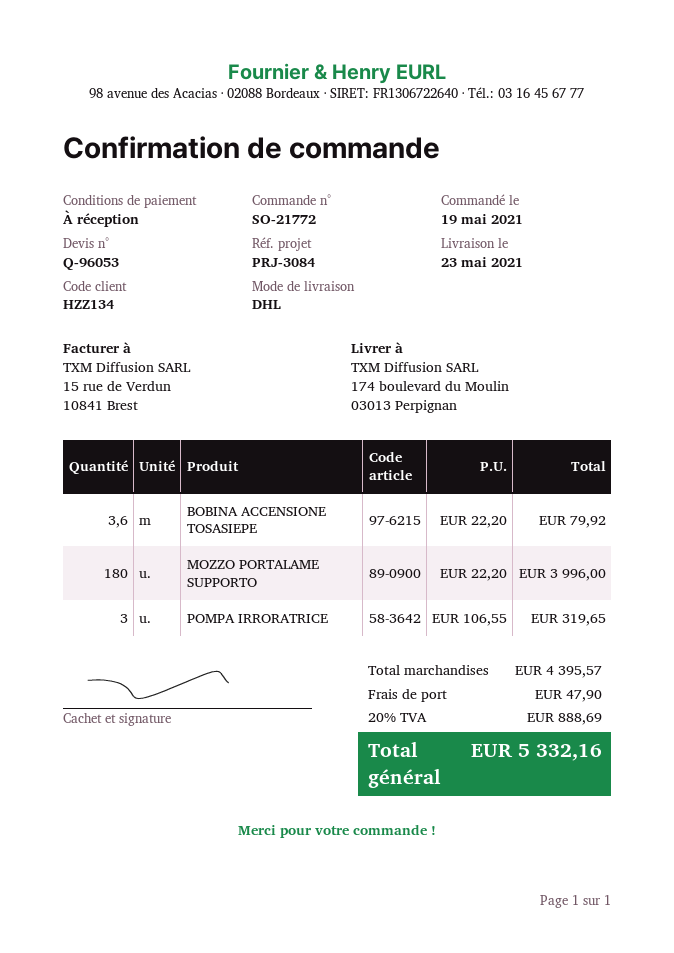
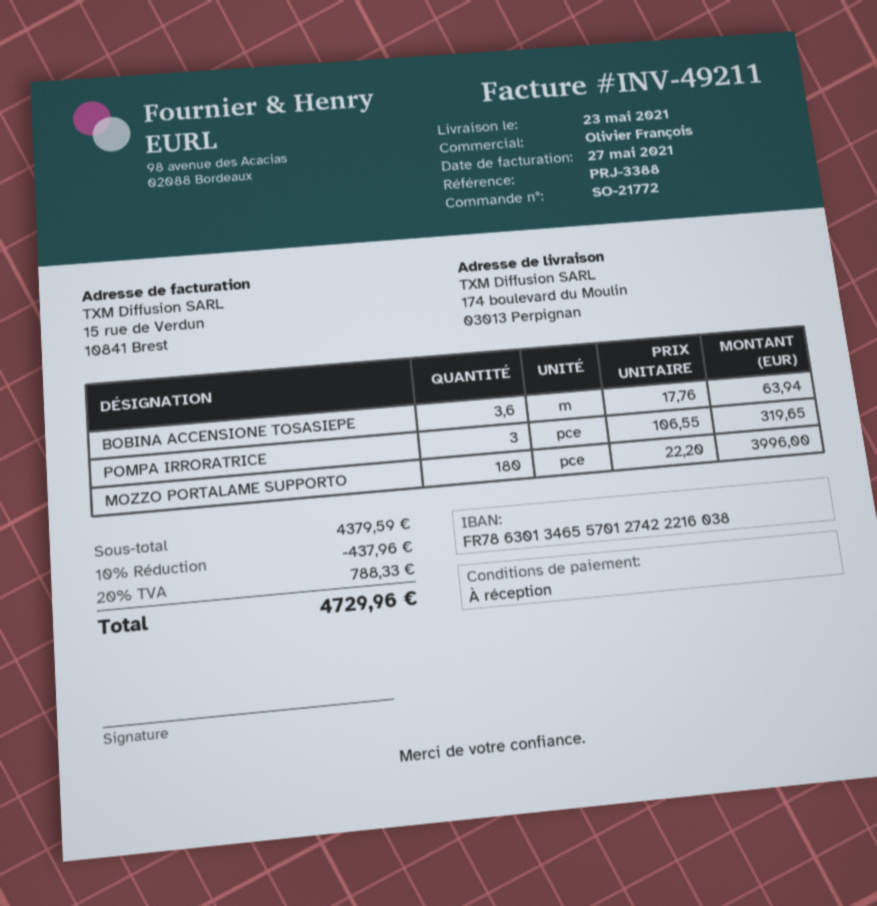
reference: PRJ-3084 -> PRJ-3388
BOBINA ACCENSIONE TOSASIEPE: 3.6 x 22.20 = 79.92 -> 3.6 x 17.76 = 63.94
subtotal: 4395.57 -> 4379.59
discount: none -> 10% = 437.96
shipping: 47.90 -> none
tax: 20% = 888.69 -> 20% = 788.33
total: 5332.16 -> 4729.96

